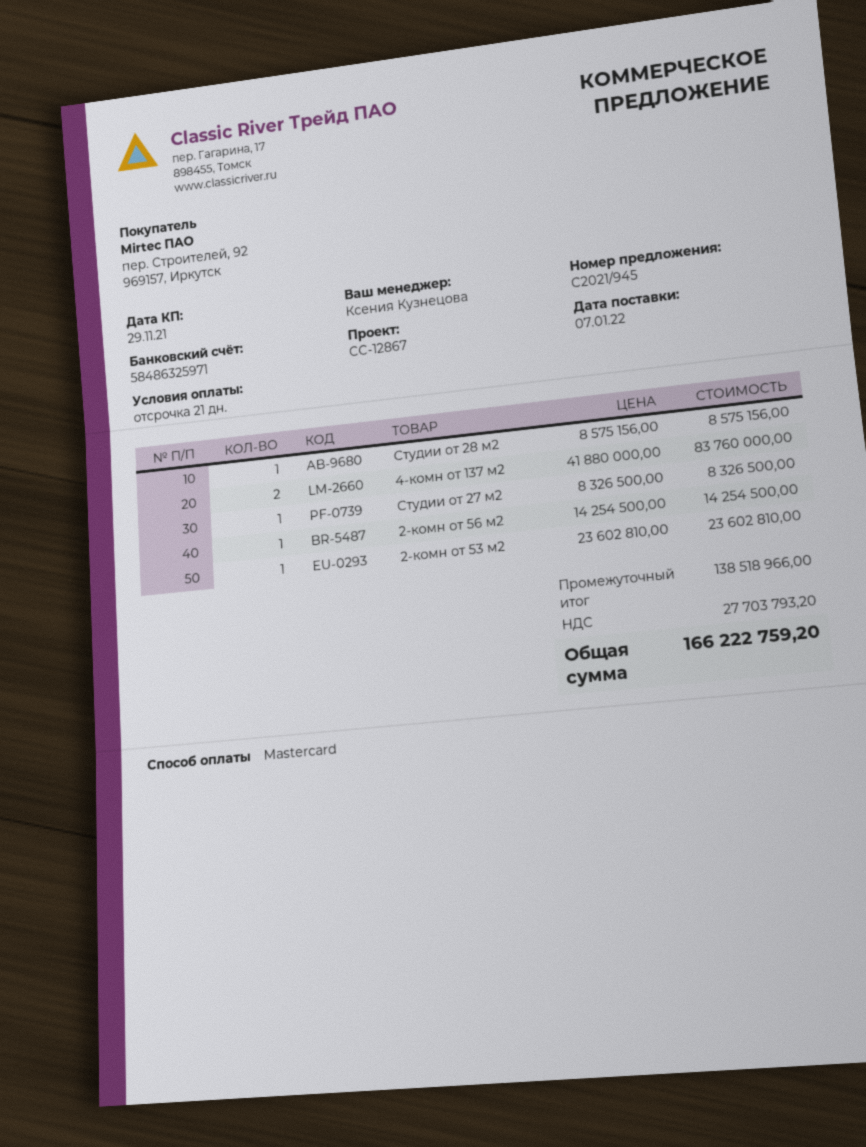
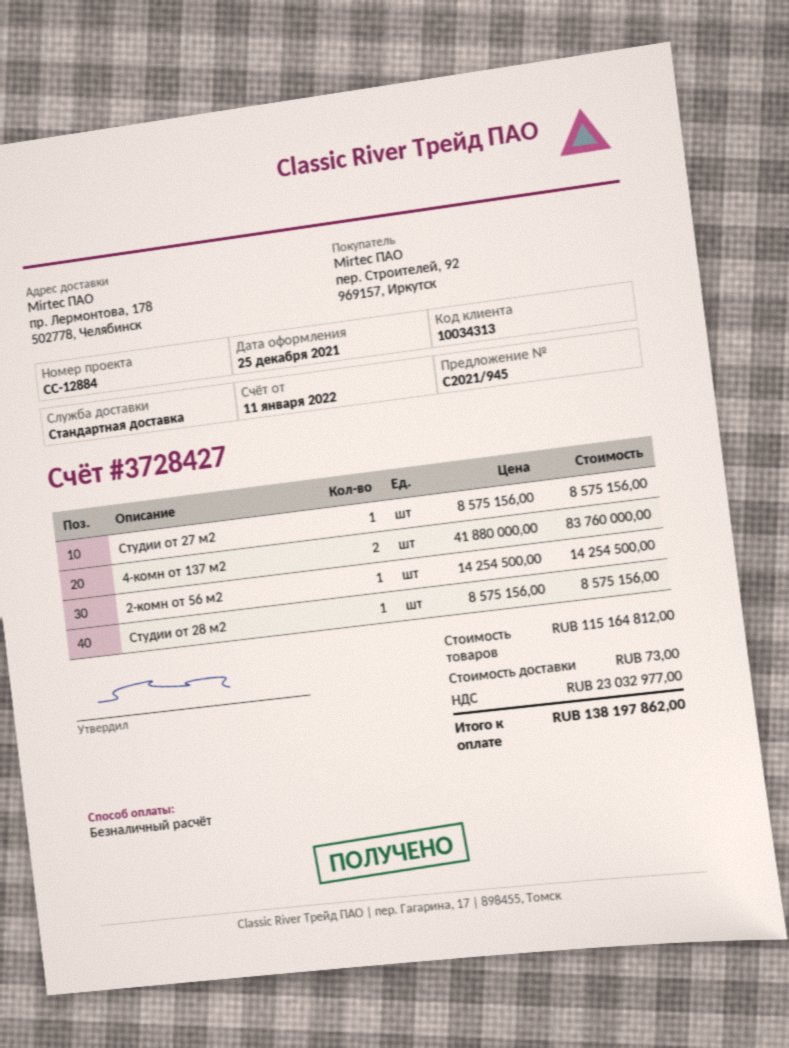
reference: CC-12867 -> CC-12884
payment method: Mastercard -> bank transfer
Студии от 27 м2: 1 x 8326500.00 = 8326500.00 -> 1 x 8575156.00 = 8575156.00
2-комн от 53 м2: 1 x 23602810.00 = 23602810.00 -> none
subtotal: 138518966.00 -> 115164812.00
shipping: none -> 73.00
tax: 27703793.20 -> 23032977.00
total: 166222759.20 -> 138197862.00

